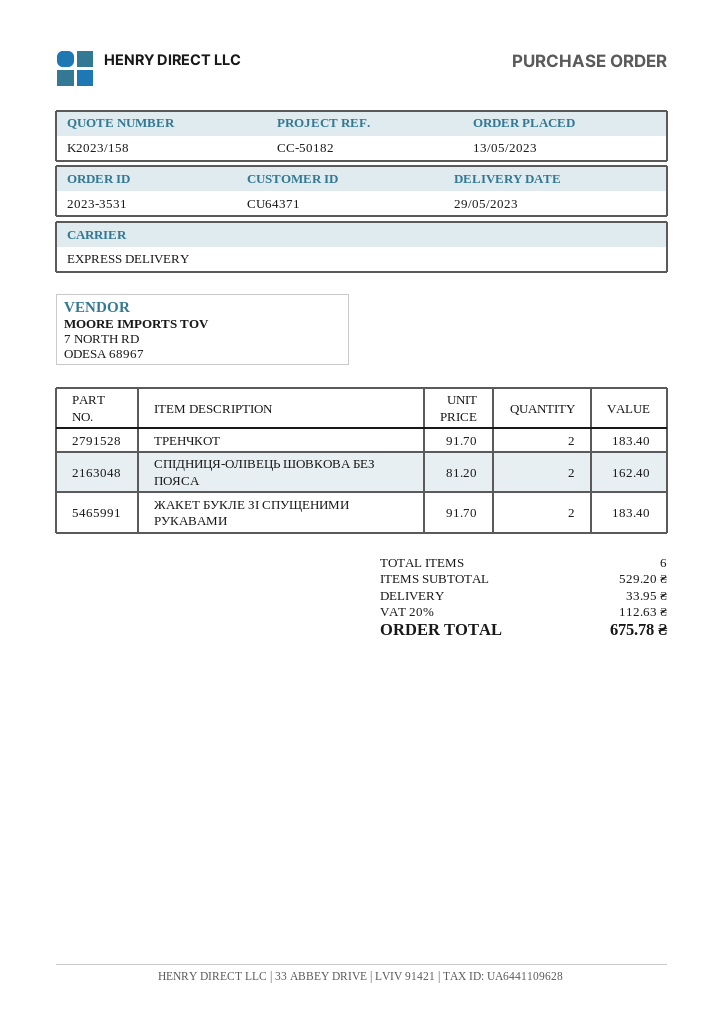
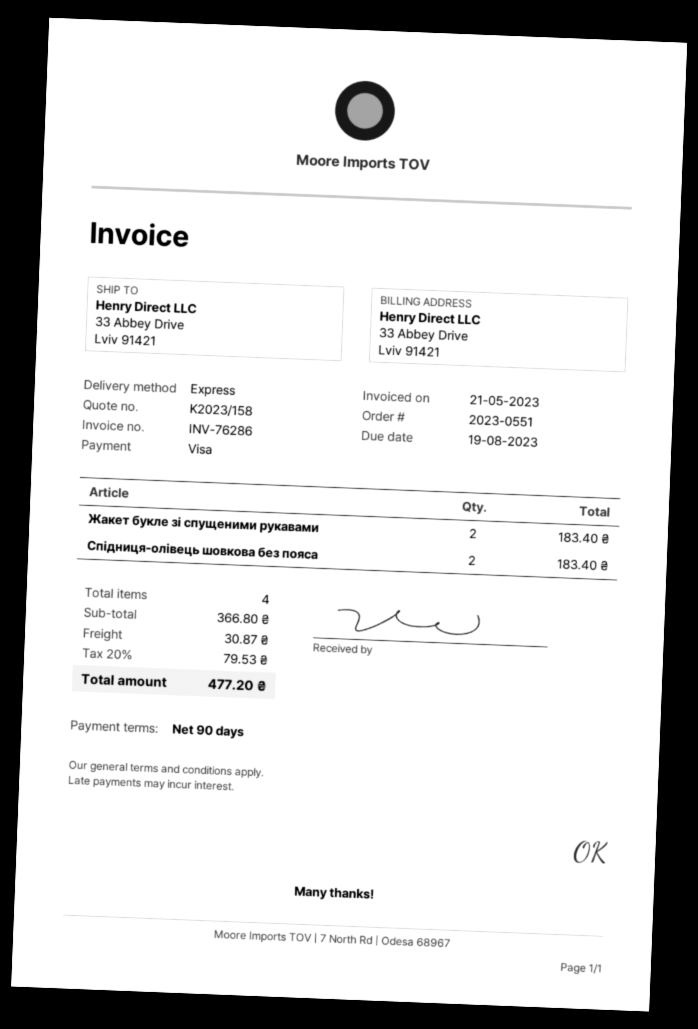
order number: 2023-3531 -> 2023-0551
ТРЕНЧКОТ: 2 for 183.40 -> none
СПІДНИЦЯ-ОЛІВЕЦЬ ШОВКОВА БЕЗ ПОЯСА: 2 for 162.40 -> 2 for 183.40
total quantity: 6 -> 4
subtotal: 529.20 -> 366.80
shipping: 33.95 -> 30.87
tax: 20% = 112.63 -> 20% = 79.53
total: 675.78 -> 477.20

